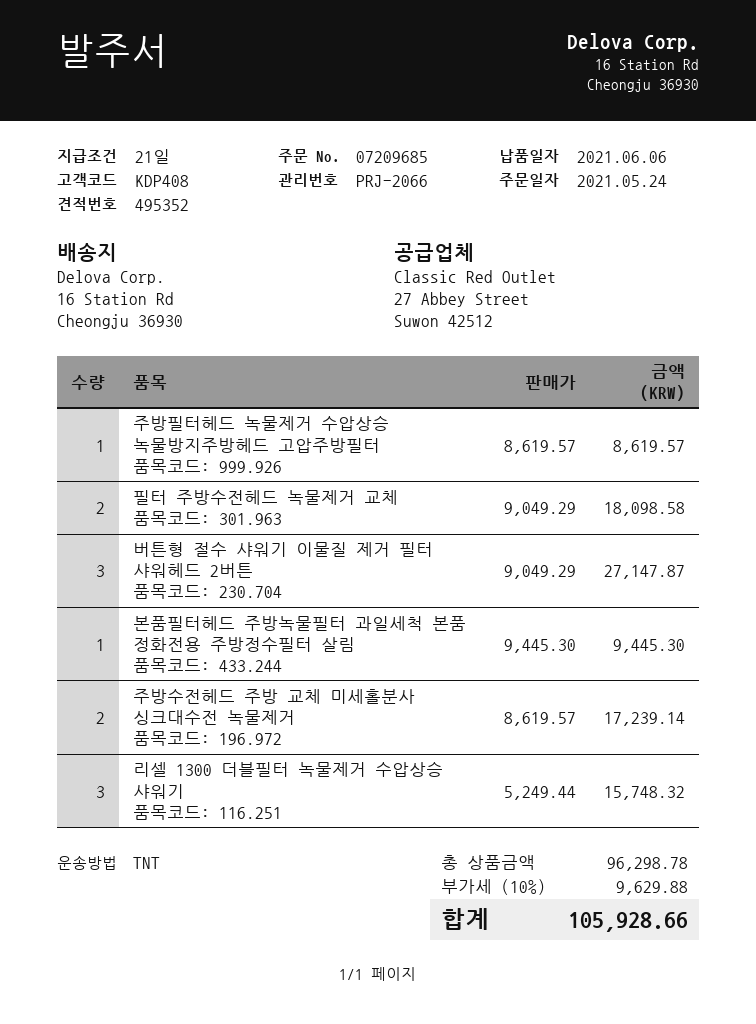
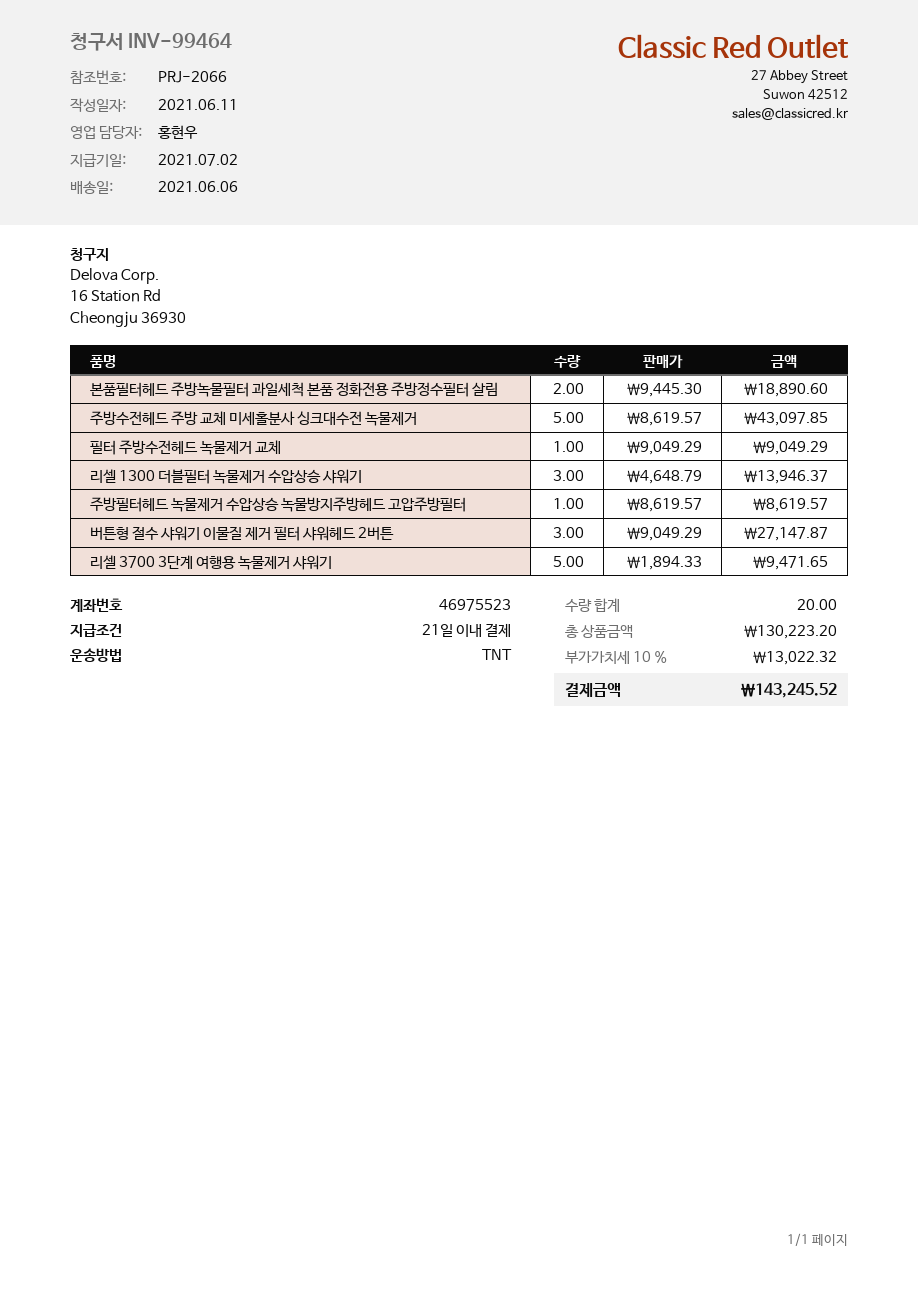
필터 주방수전헤드 녹물제거 교체: 2 x 9049.29 = 18098.58 -> 1 x 9049.29 = 9049.29
본품필터헤드 주방녹물필터 과일세척 본품 정화전용 주방정수필터 살림: 1 x 9445.30 = 9445.30 -> 2 x 9445.30 = 18890.60
주방수전헤드 주방 교체 미세홀분사 싱크대수전 녹물제거: 2 x 8619.57 = 17239.14 -> 5 x 8619.57 = 43097.85
리셀 1300 더블필터 녹물제거 수압상승 샤워기: 3 x 5249.44 = 15748.32 -> 3 x 4648.79 = 13946.37
리셀 3700 3단계 여행용 녹물제거 샤워기: none -> 5 x 1894.33 = 9471.65
subtotal: 96298.78 -> 130223.20
tax: 10% = 9629.88 -> 10% = 13022.32
total: 105928.66 -> 143245.52

